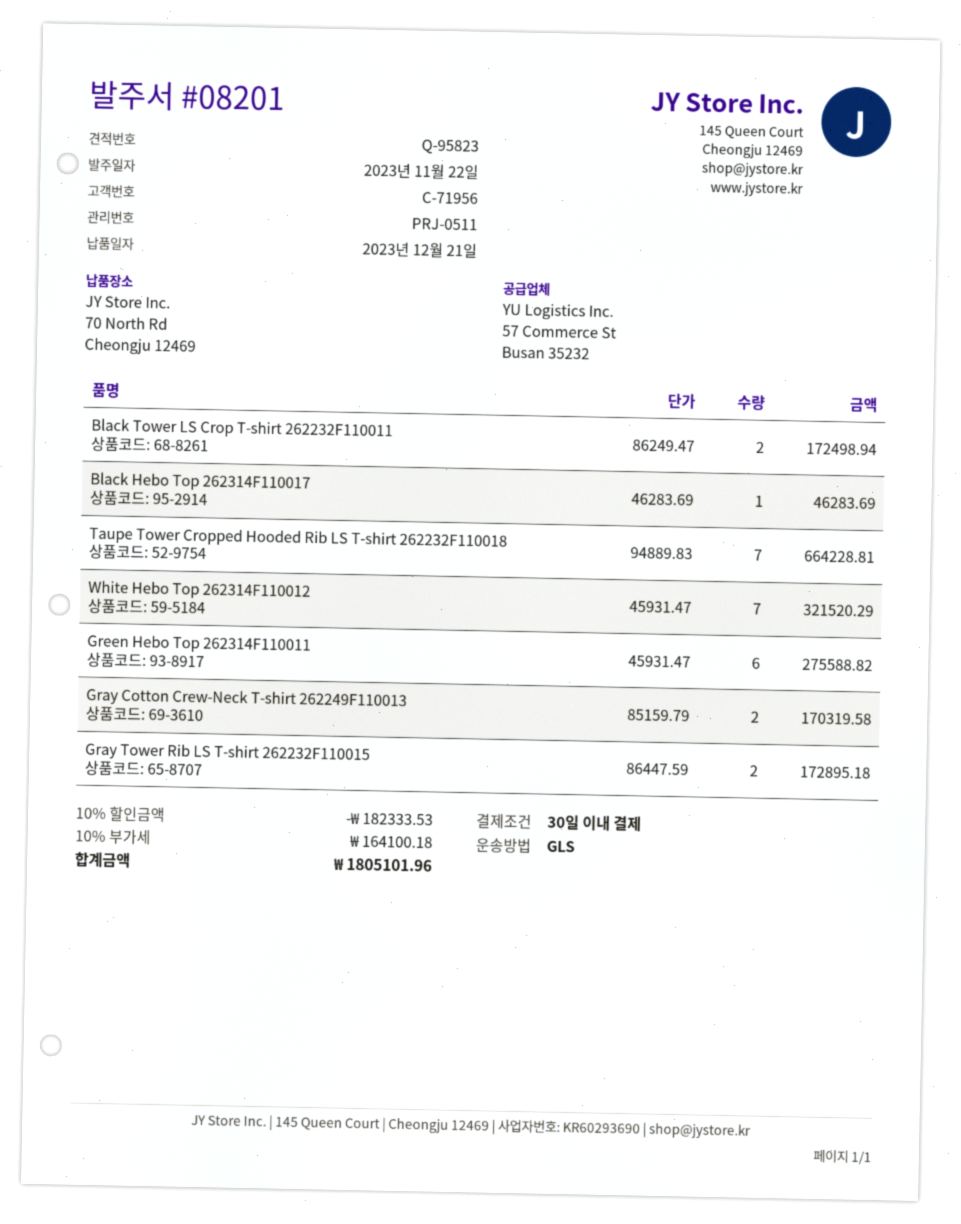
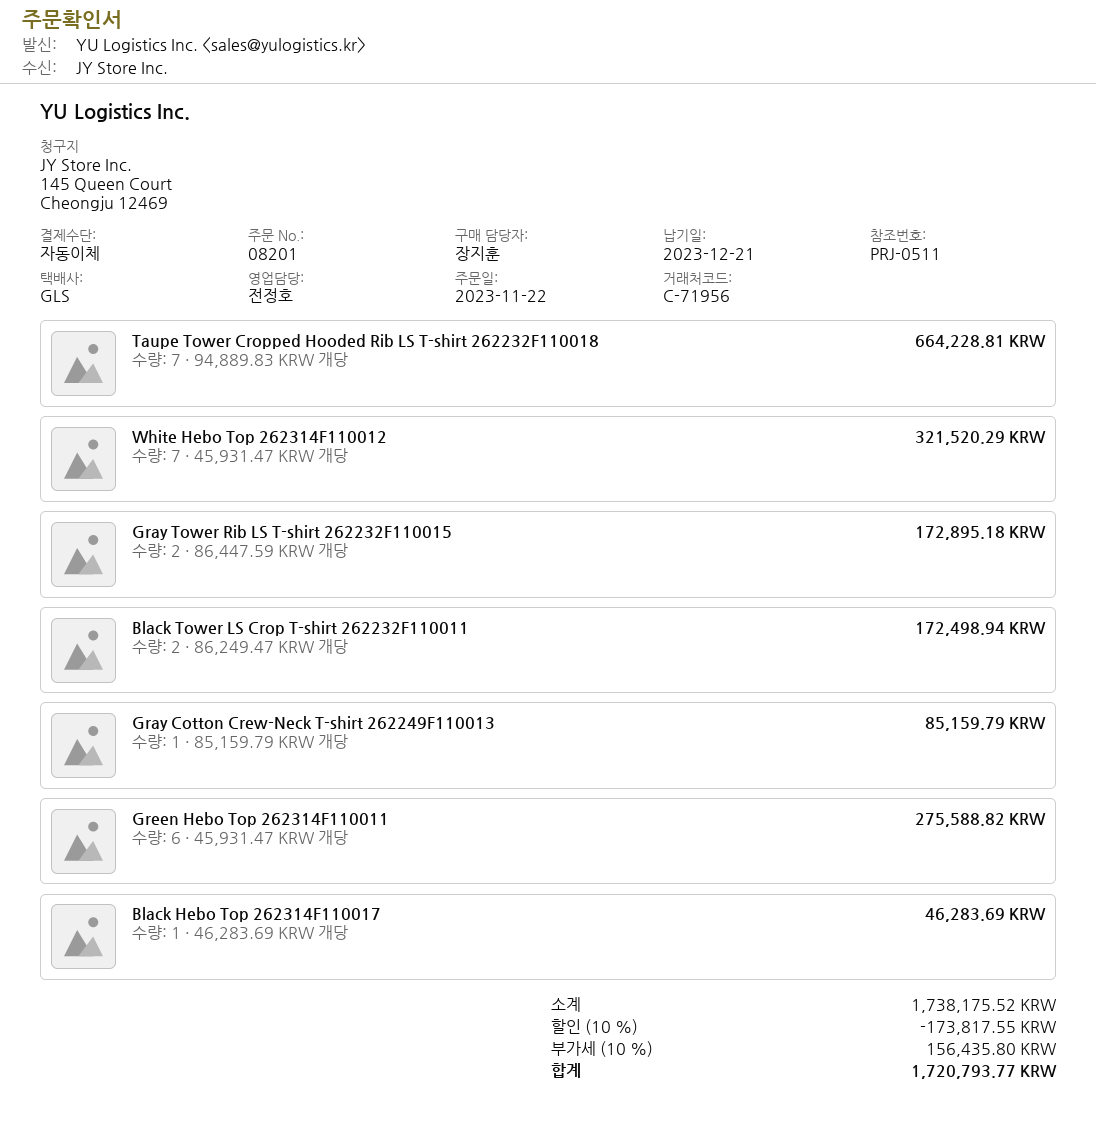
Gray Cotton Crew-Neck T-shirt 262249F110013: 2 x 85159.79 = 170319.58 -> 1 x 85159.79 = 85159.79
discount: 10% = 182333.53 -> 10% = 173817.55
tax: 10% = 164100.18 -> 10% = 156435.80
total: 1805101.96 -> 1720793.77

